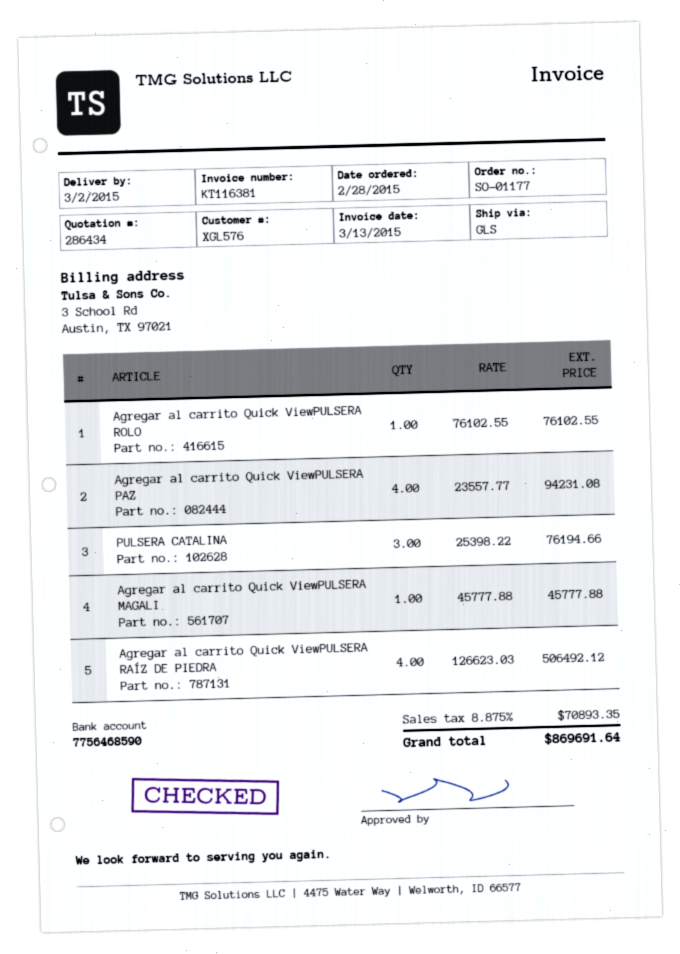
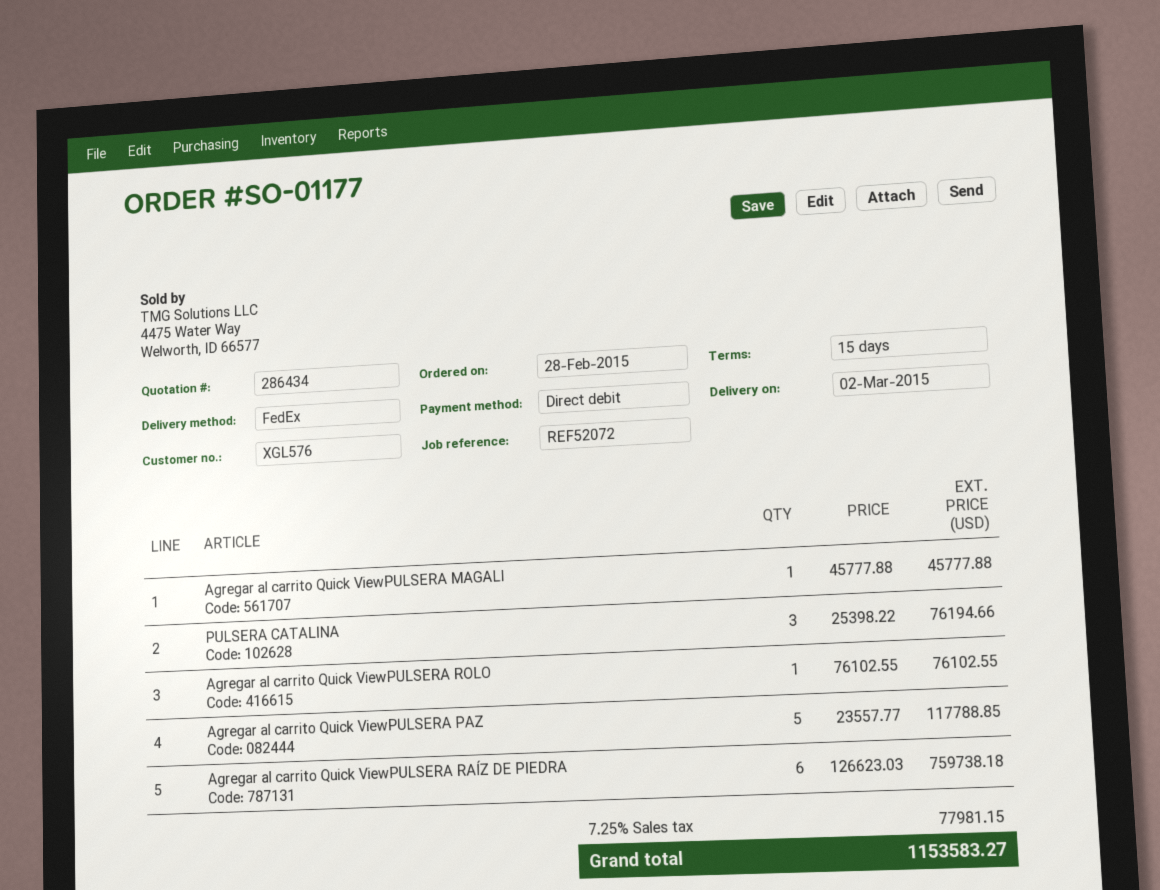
shipping method: GLS -> FedEx
Agregar al carrito Quick ViewPULSERA PAZ: 4 x 23557.77 = 94231.08 -> 5 x 23557.77 = 117788.85
Agregar al carrito Quick ViewPULSERA RAÍZ DE PIEDRA: 4 x 126623.03 = 506492.12 -> 6 x 126623.03 = 759738.18
tax: 8.875% = 70893.35 -> 7.25% = 77981.15
total: 869691.64 -> 1153583.27

